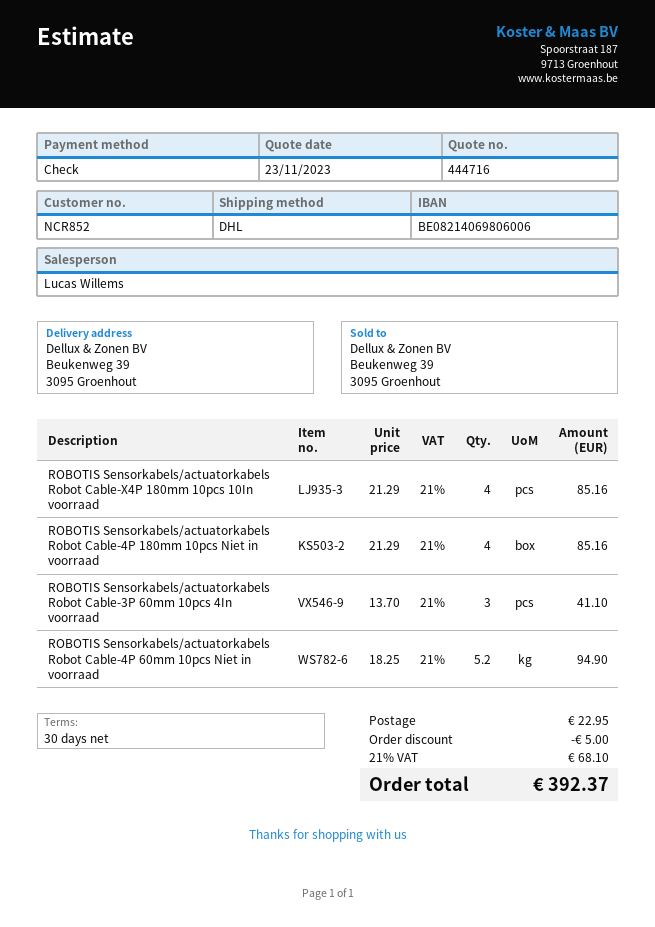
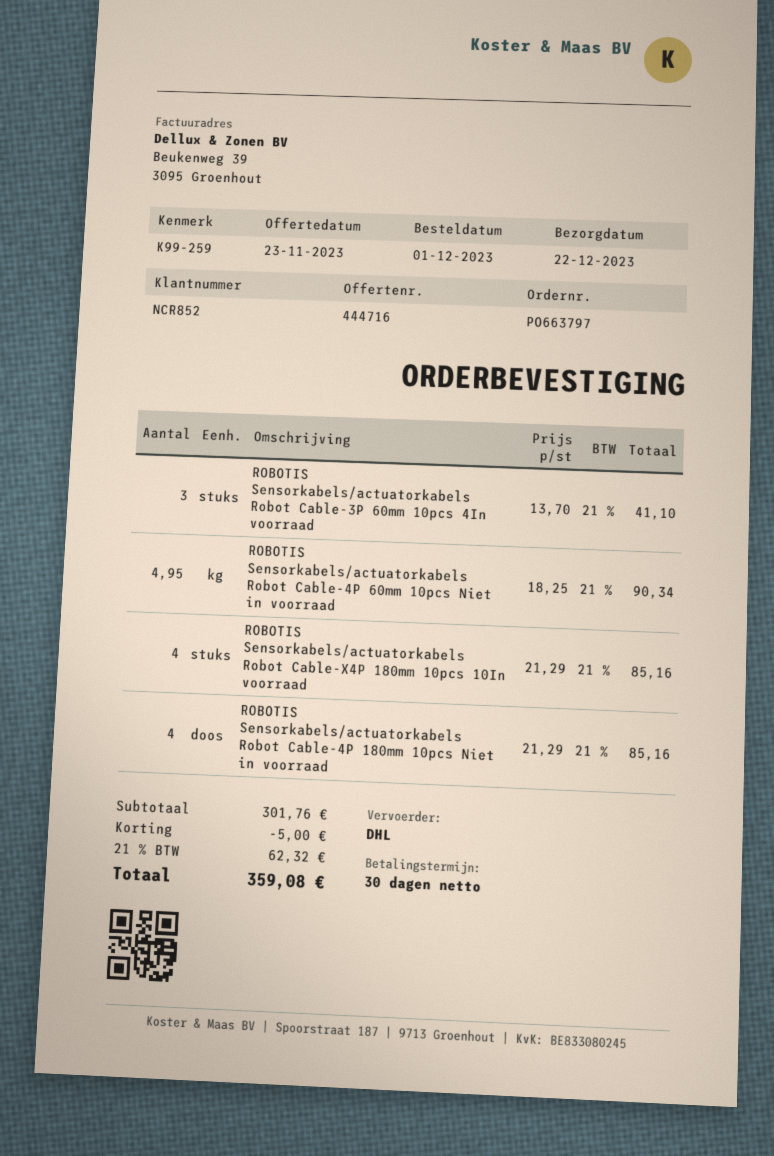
ROBOTIS Sensorkabels/actuatorkabels Robot Cable-4P 60mm 10pcs Niet in voorraad: 5.2 x 18.25 = 94.90 -> 4.95 x 18.25 = 90.34
shipping: 22.95 -> none
tax: 21% = 68.10 -> 21% = 62.32
total: 392.37 -> 359.08

